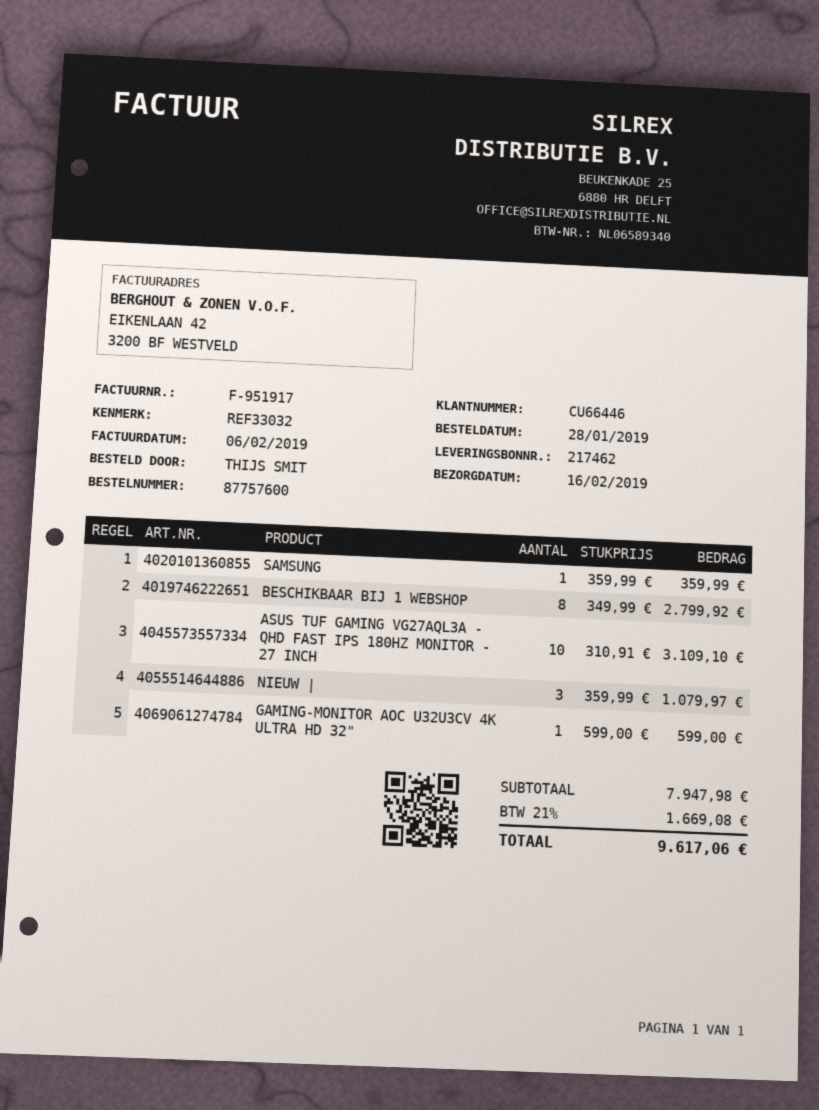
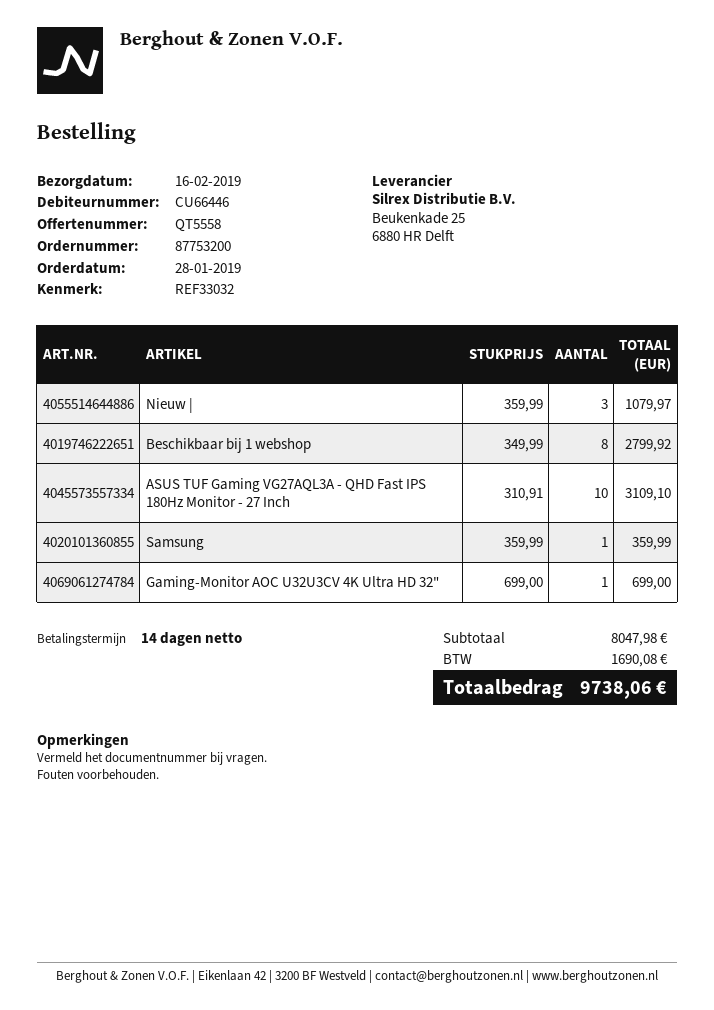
order number: 87757600 -> 87753200
GAMING-MONITOR AOC U32U3CV 4K ULTRA HD 32": 1 x 599.00 = 599.00 -> 1 x 699.00 = 699.00
subtotal: 7947.98 -> 8047.98
tax: 1669.08 -> 1690.08
total: 9617.06 -> 9738.06

